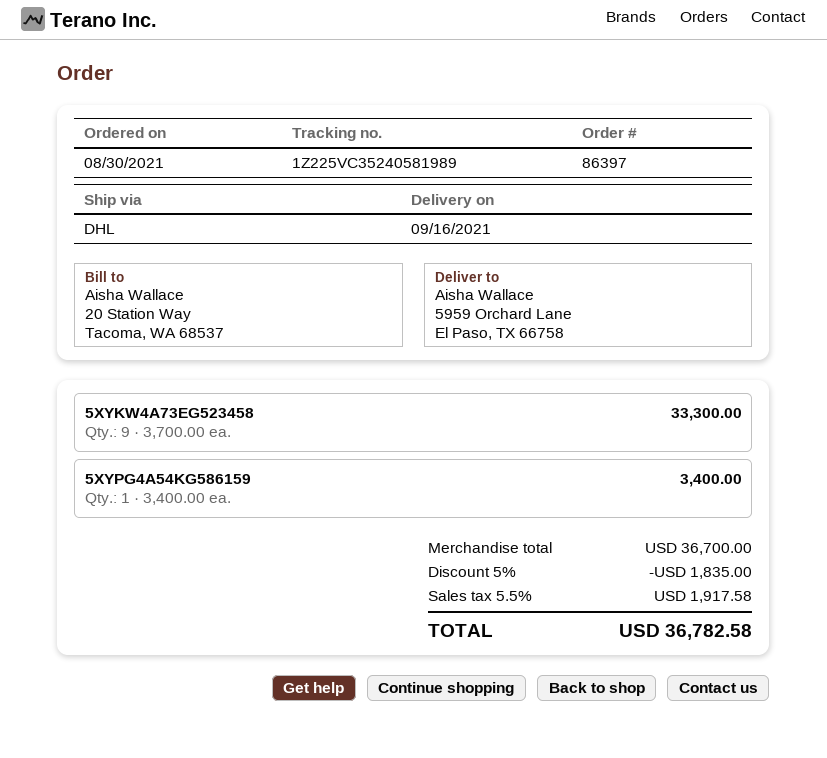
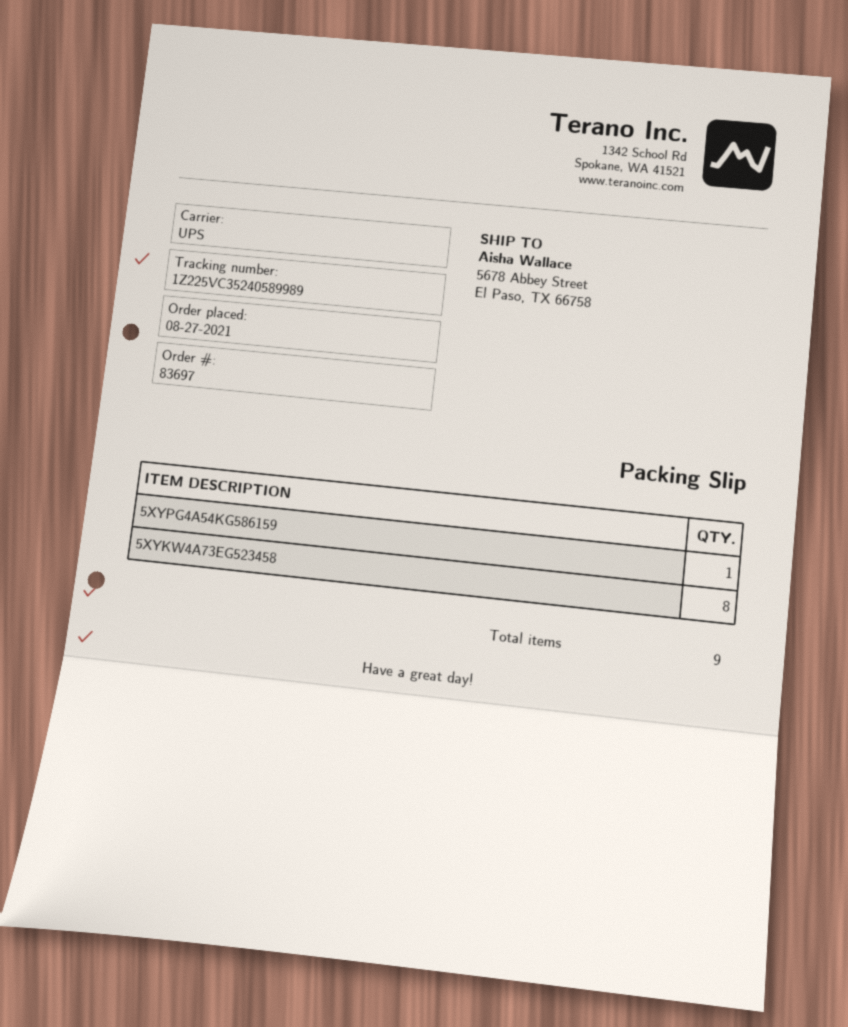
order number: 86397 -> 83697
order date: 2021-08-30 -> 2021-08-27
shipping method: DHL -> UPS
tracking number: 1Z225VC35240581989 -> 1Z225VC35240589989
ship to: 5959 Orchard Lane, El Paso, TX 66758 -> 5678 Abbey Street, El Paso, TX 66758
5XYKW4A73EG523458: 9 -> 8

